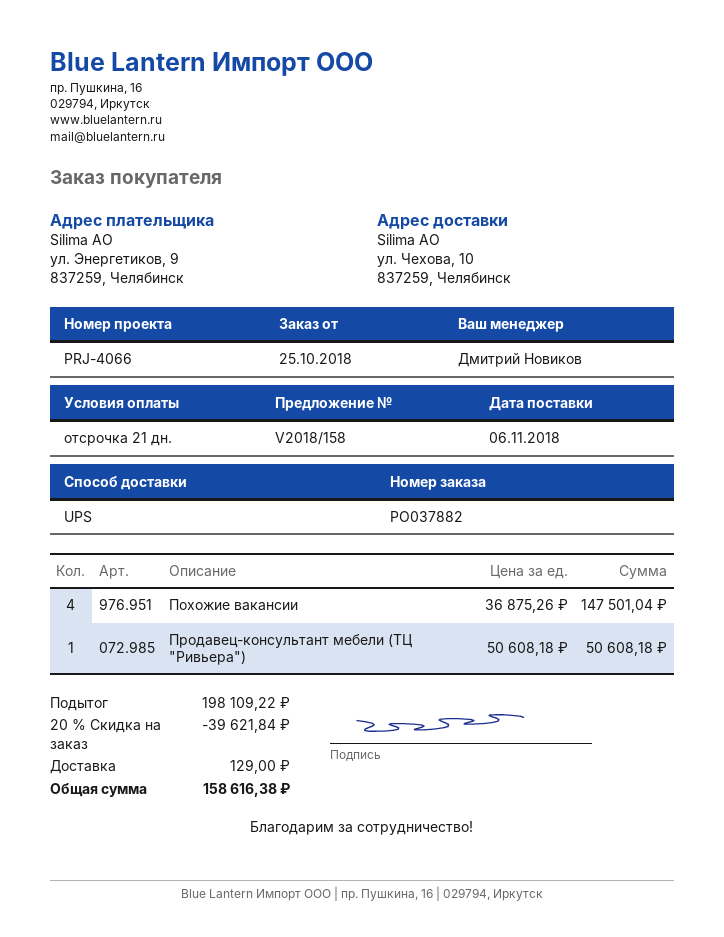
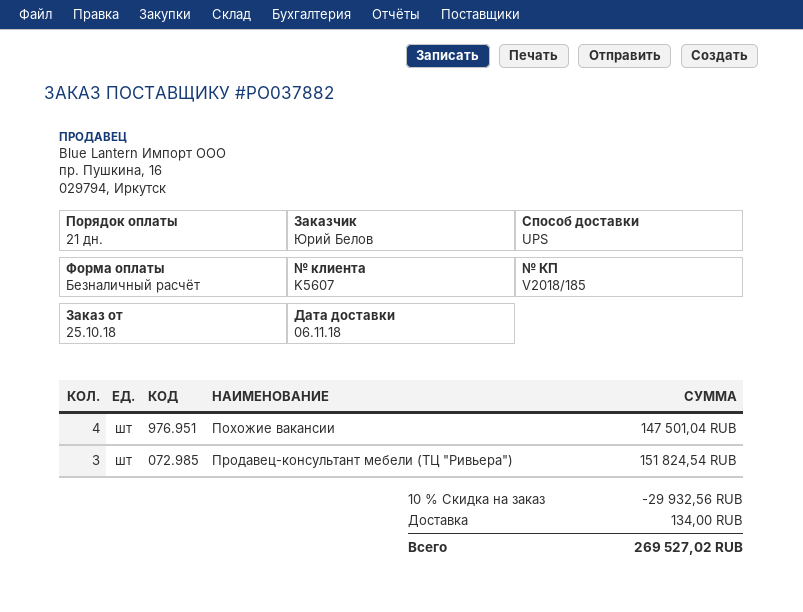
quote number: V2018/158 -> V2018/185
Продавец-консультант мебели (ТЦ "Ривьера"): 1 for 50608.18 -> 3 for 151824.54
discount: 20% = 39621.84 -> 10% = 29932.56
shipping: 129.00 -> 134.00
total: 158616.38 -> 269527.02

